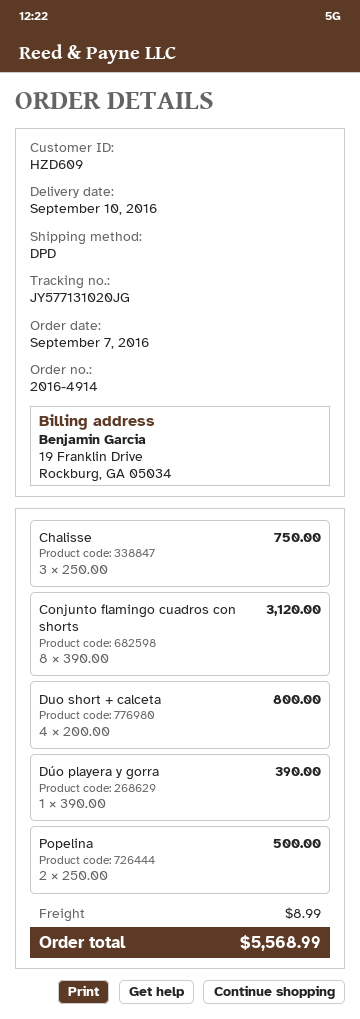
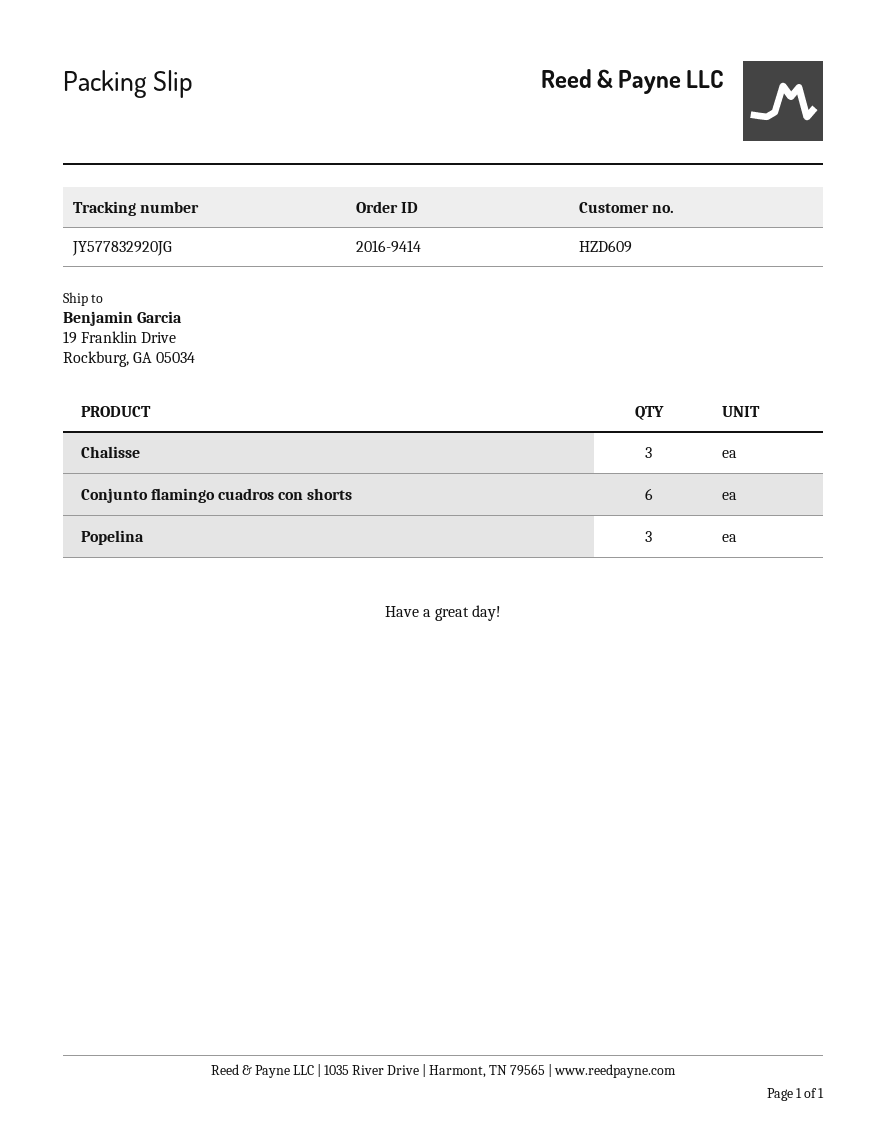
order number: 2016-4914 -> 2016-9414
tracking number: JY577131020JG -> JY577832920JG
Conjunto flamingo cuadros con shorts: 8 -> 6
Duo short + calceta: 4 -> none
Dúo playera y gorra: 1 -> none
Popelina: 2 -> 3

